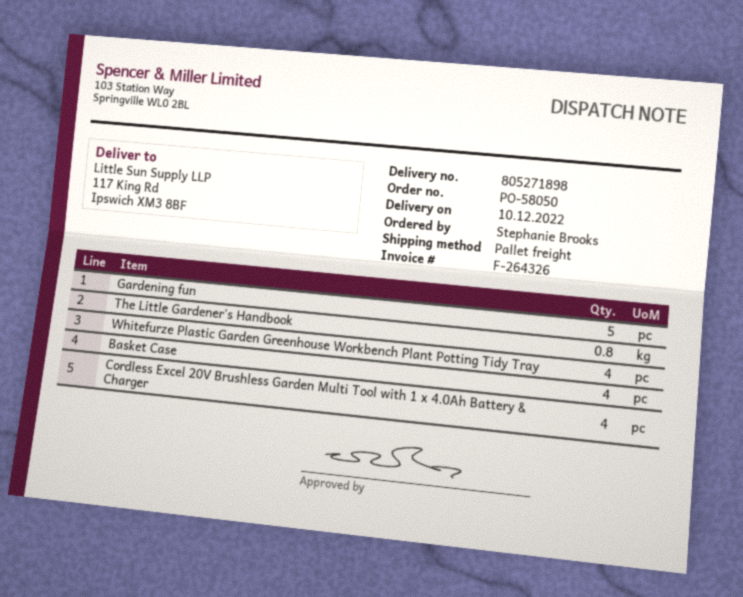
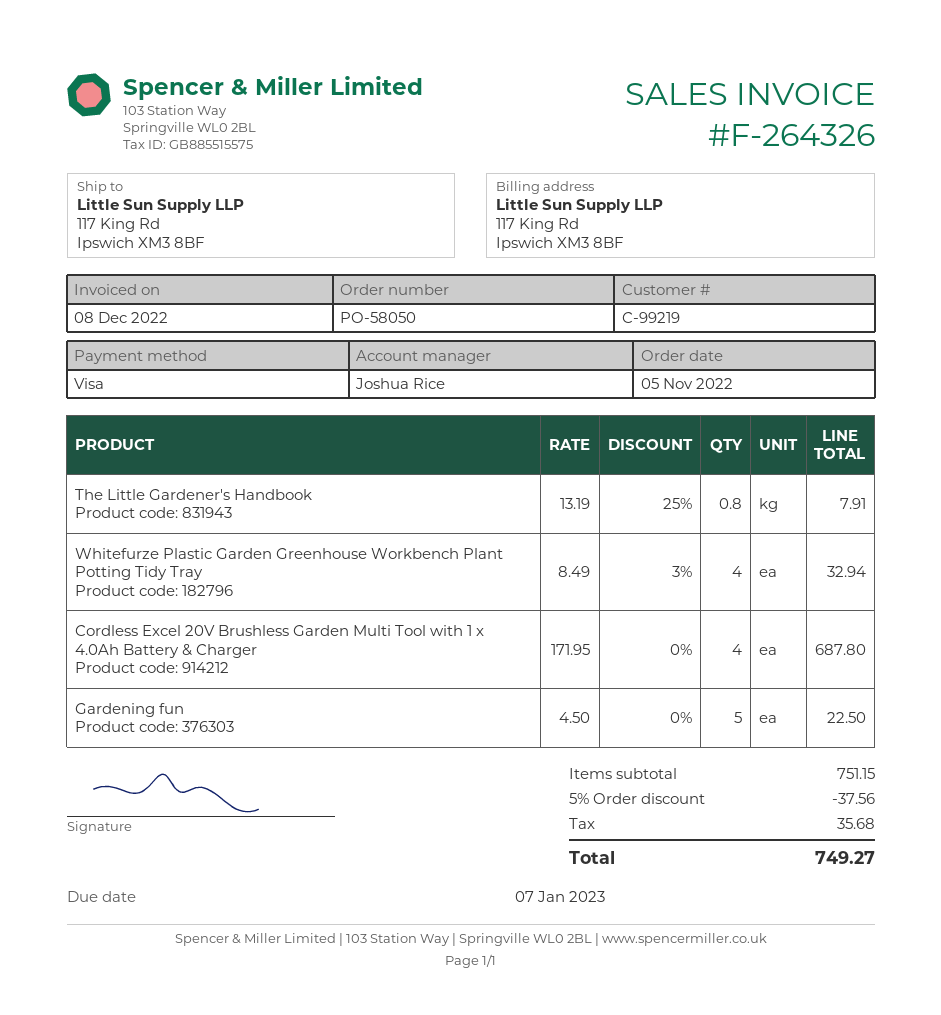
Basket Case: 4 -> none

